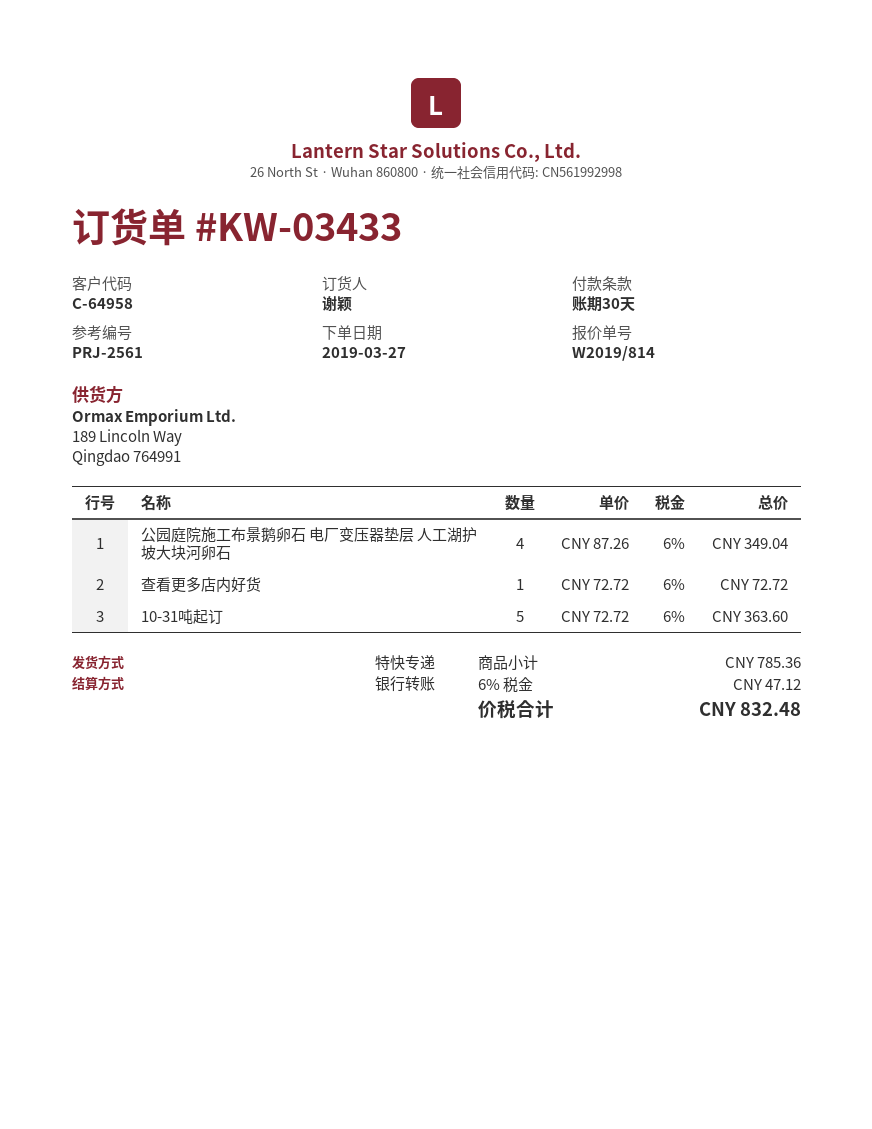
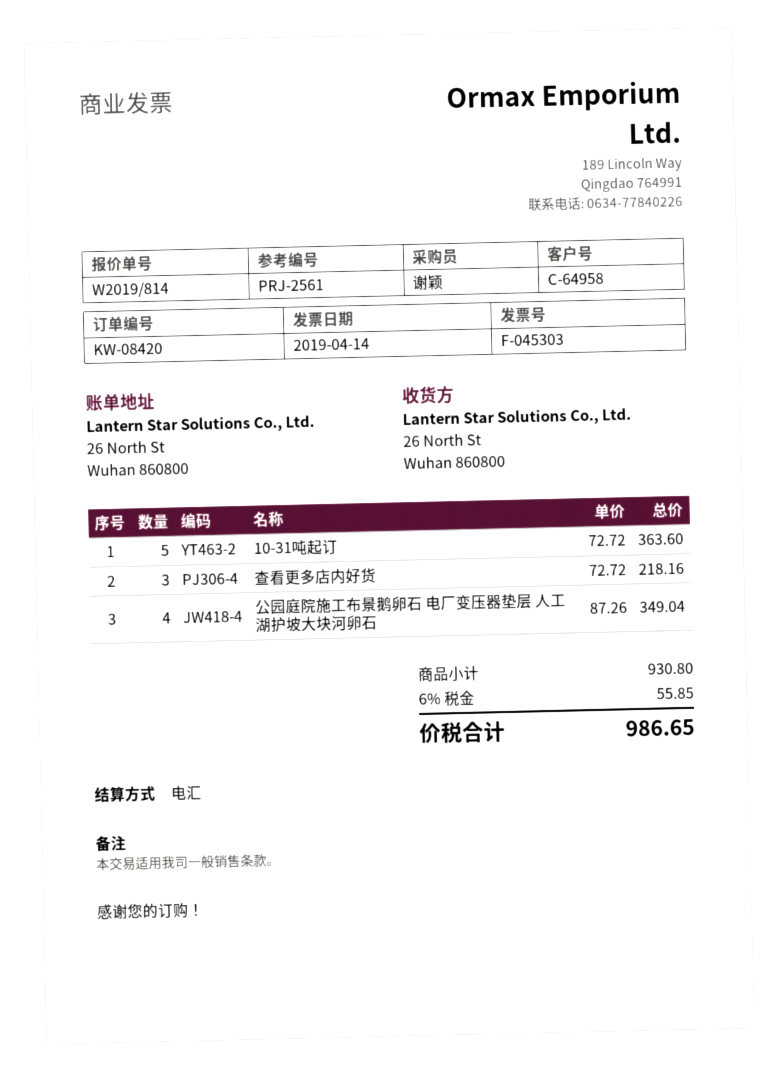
order number: KW-03433 -> KW-08420
查看更多店内好货: 1 x 72.72 = 72.72 -> 3 x 72.72 = 218.16
subtotal: 785.36 -> 930.80
tax: 6% = 47.12 -> 6% = 55.85
total: 832.48 -> 986.65

